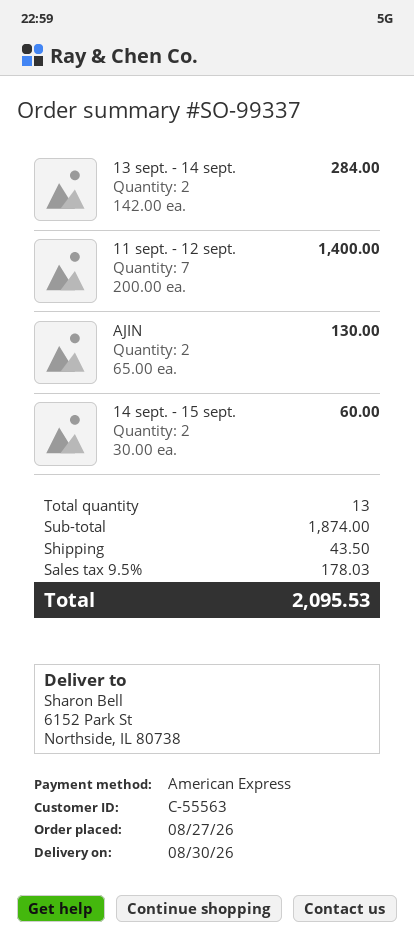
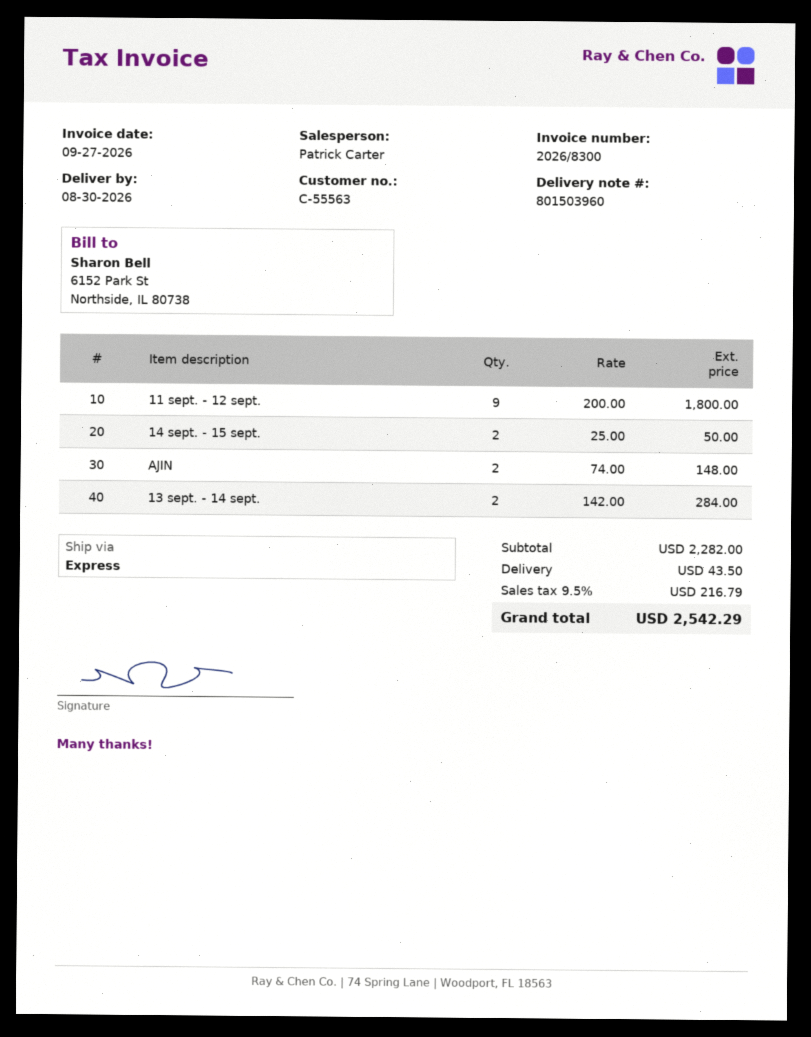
11 sept. - 12 sept.: 7 x 200.00 = 1400.00 -> 9 x 200.00 = 1800.00
AJIN: 2 x 65.00 = 130.00 -> 2 x 74.00 = 148.00
14 sept. - 15 sept.: 2 x 30.00 = 60.00 -> 2 x 25.00 = 50.00
subtotal: 1874.00 -> 2282.00
tax: 9.5% = 178.03 -> 9.5% = 216.79
total: 2095.53 -> 2542.29

